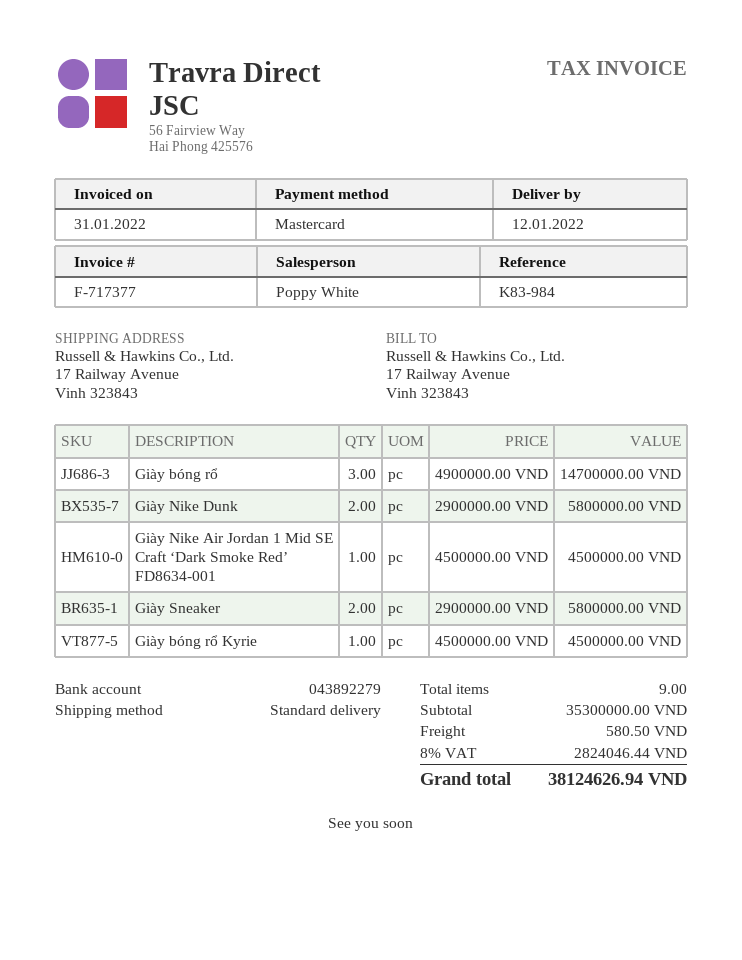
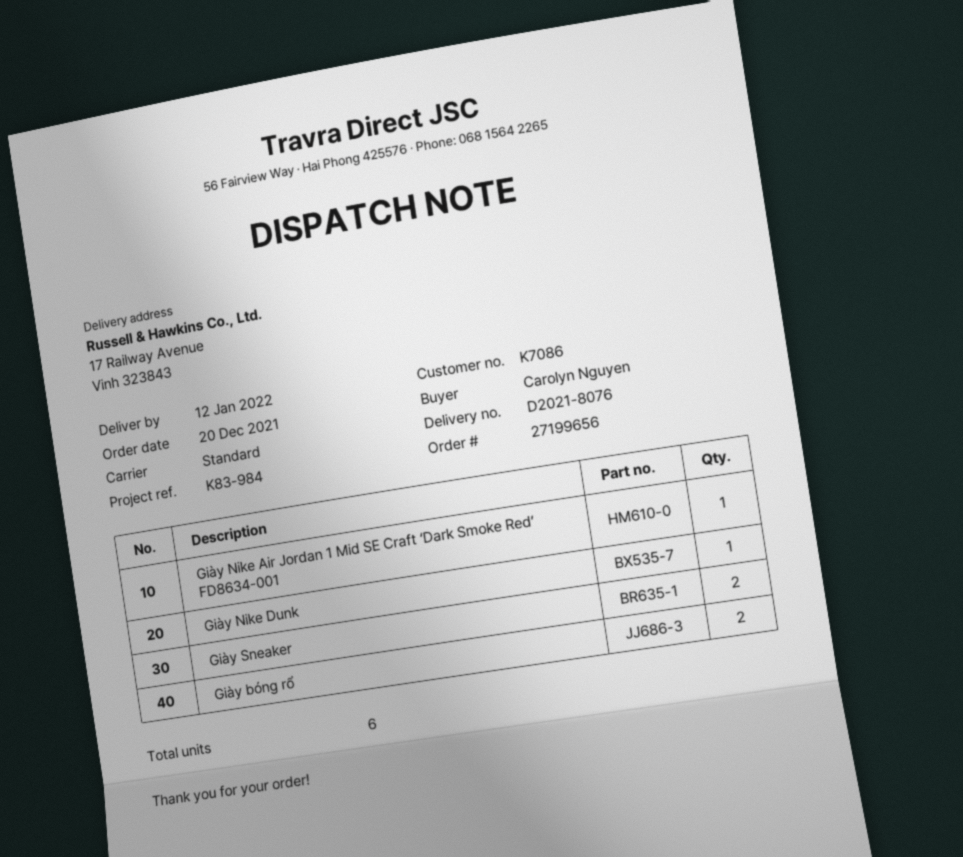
Giày bóng rổ: 3 -> 2
Giày Nike Dunk: 2 -> 1
Giày bóng rổ Kyrie: 1 -> none
total quantity: 9 -> 6

